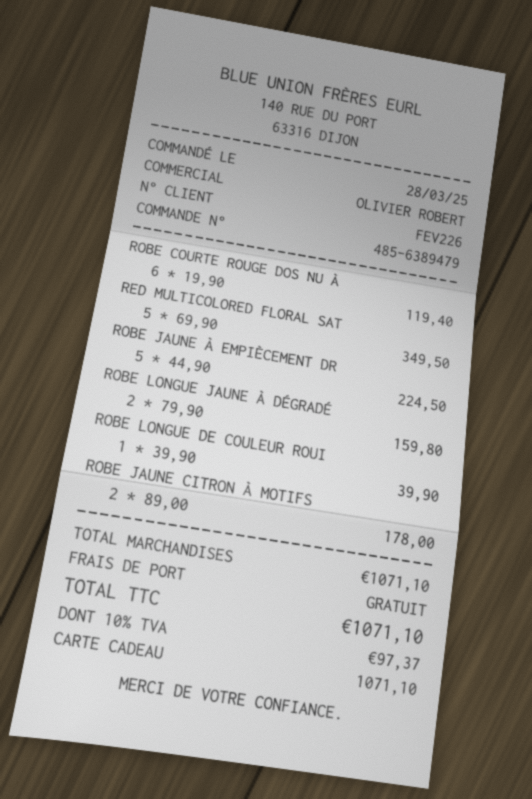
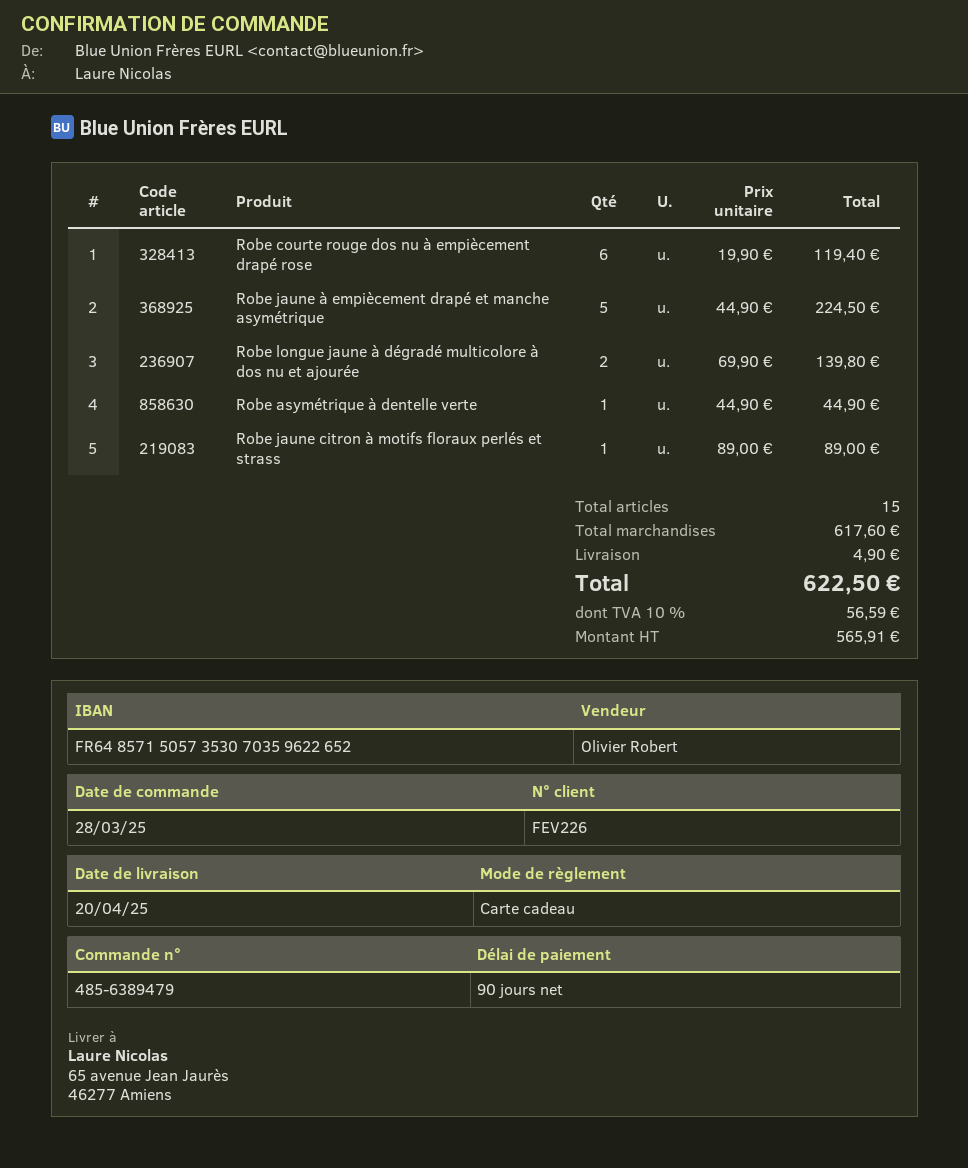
RED MULTICOLORED FLORAL SAT: 5 x 69.90 = 349.50 -> none
ROBE LONGUE JAUNE À DÉGRADÉ: 2 x 79.90 = 159.80 -> 2 x 69.90 = 139.80
ROBE LONGUE DE COULEUR ROUI: 1 x 39.90 = 39.90 -> none
ROBE JAUNE CITRON À MOTIFS: 2 x 89.00 = 178.00 -> 1 x 89.00 = 89.00
Robe asymétrique à dentelle verte: none -> 1 x 44.90 = 44.90
subtotal: 1071.10 -> 617.60
shipping: 0.00 -> 4.90
tax: 10% = 97.37 -> 10% = 56.59
total: 1071.10 -> 622.50

